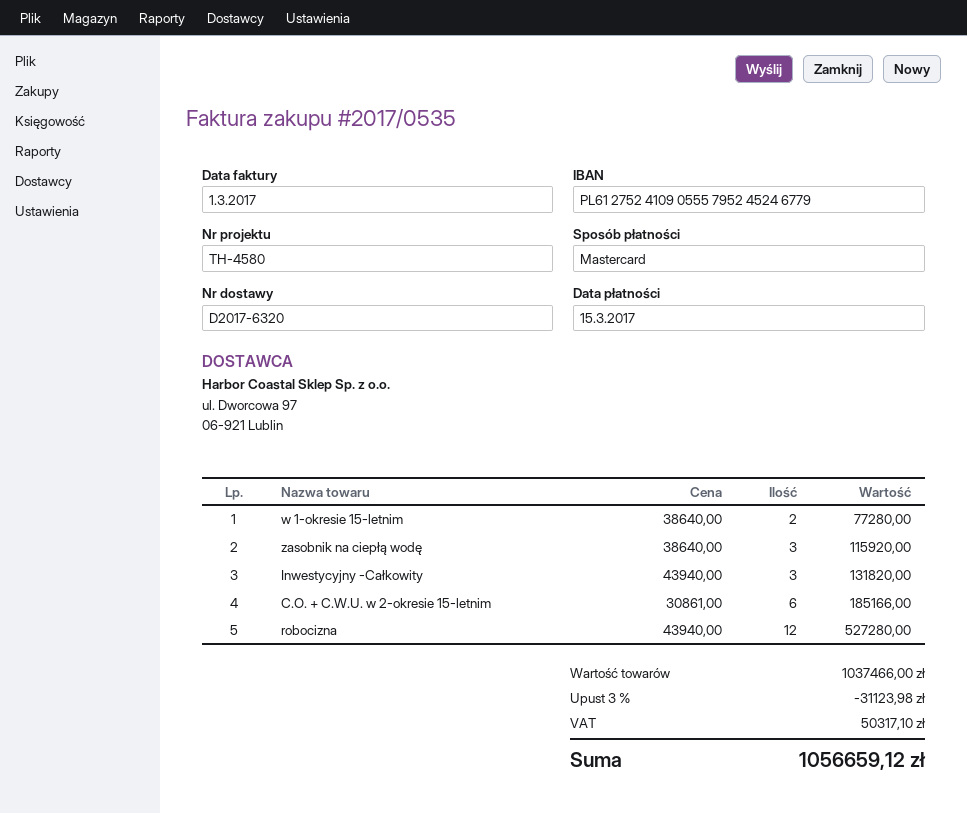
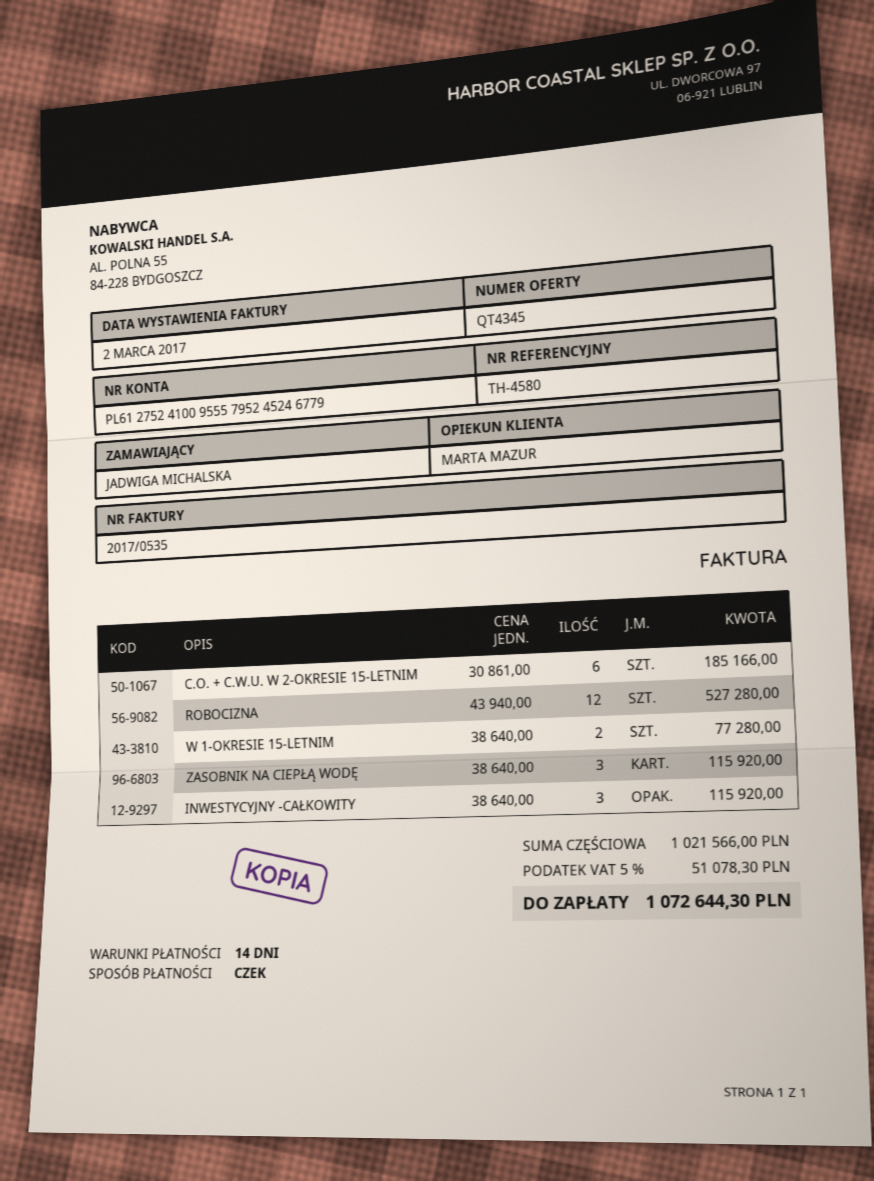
invoice date: 2017-03-01 -> 2017-03-02
payment method: Mastercard -> cheque
bank account: PL61275241090555795245246779 -> PL61275241009555795245246779
Inwestycyjny -Całkowity: 3 x 43940.00 = 131820.00 -> 3 x 38640.00 = 115920.00
subtotal: 1037466.00 -> 1021566.00
discount: 3% = 31123.98 -> none
tax: 50317.10 -> 51078.30
total: 1056659.12 -> 1072644.30

